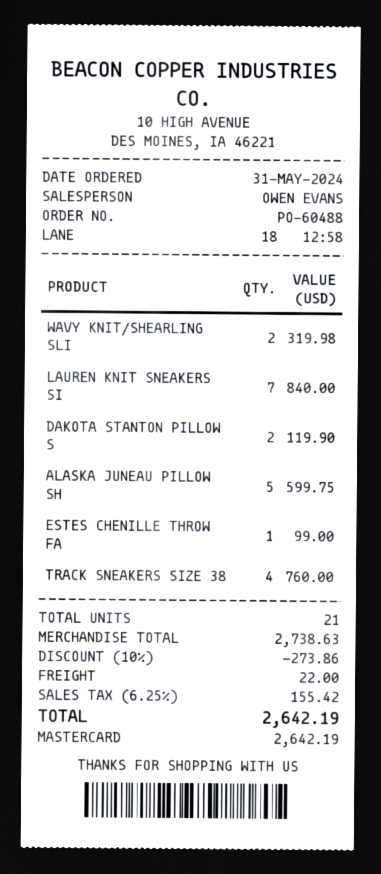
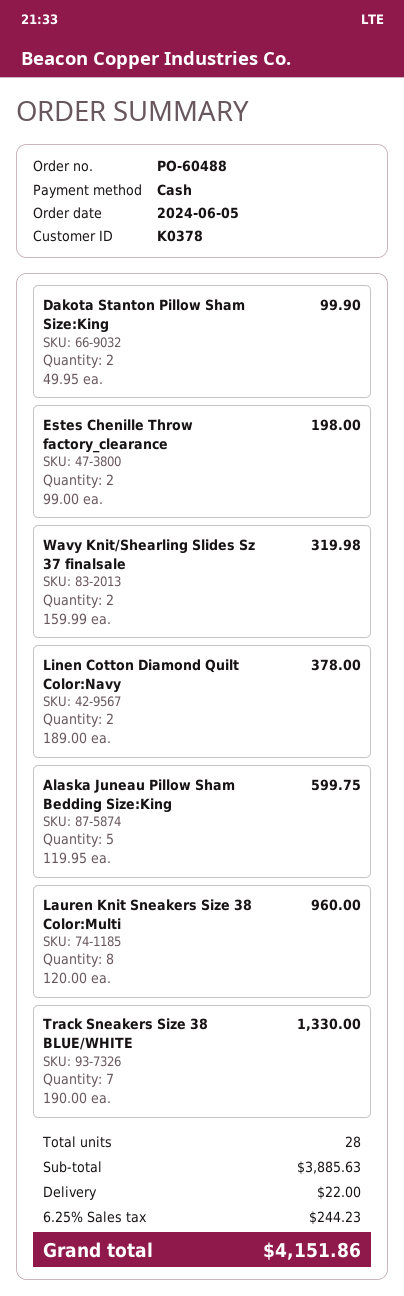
order date: 2024-05-31 -> 2024-06-05
payment method: Mastercard -> cash
LAUREN KNIT SNEAKERS SI: 7 for 840.00 -> 8 for 960.00
DAKOTA STANTON PILLOW S: 2 for 119.90 -> 2 for 99.90
ESTES CHENILLE THROW FA: 1 for 99.00 -> 2 for 198.00
TRACK SNEAKERS SIZE 38: 4 for 760.00 -> 7 for 1330.00
Linen Cotton Diamond Quilt Color:Navy: none -> 2 for 378.00
total quantity: 21 -> 28
subtotal: 2738.63 -> 3885.63
discount: 10% = 273.86 -> none
tax: 6.25% = 155.42 -> 6.25% = 244.23
total: 2642.19 -> 4151.86

